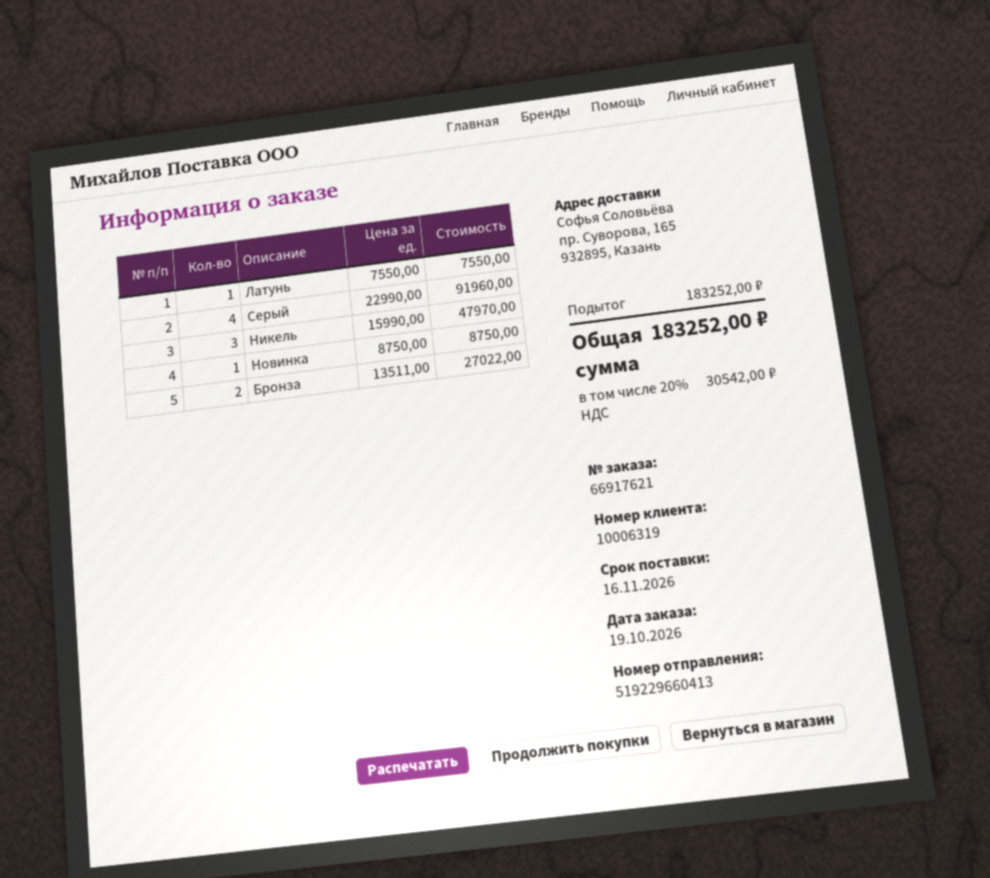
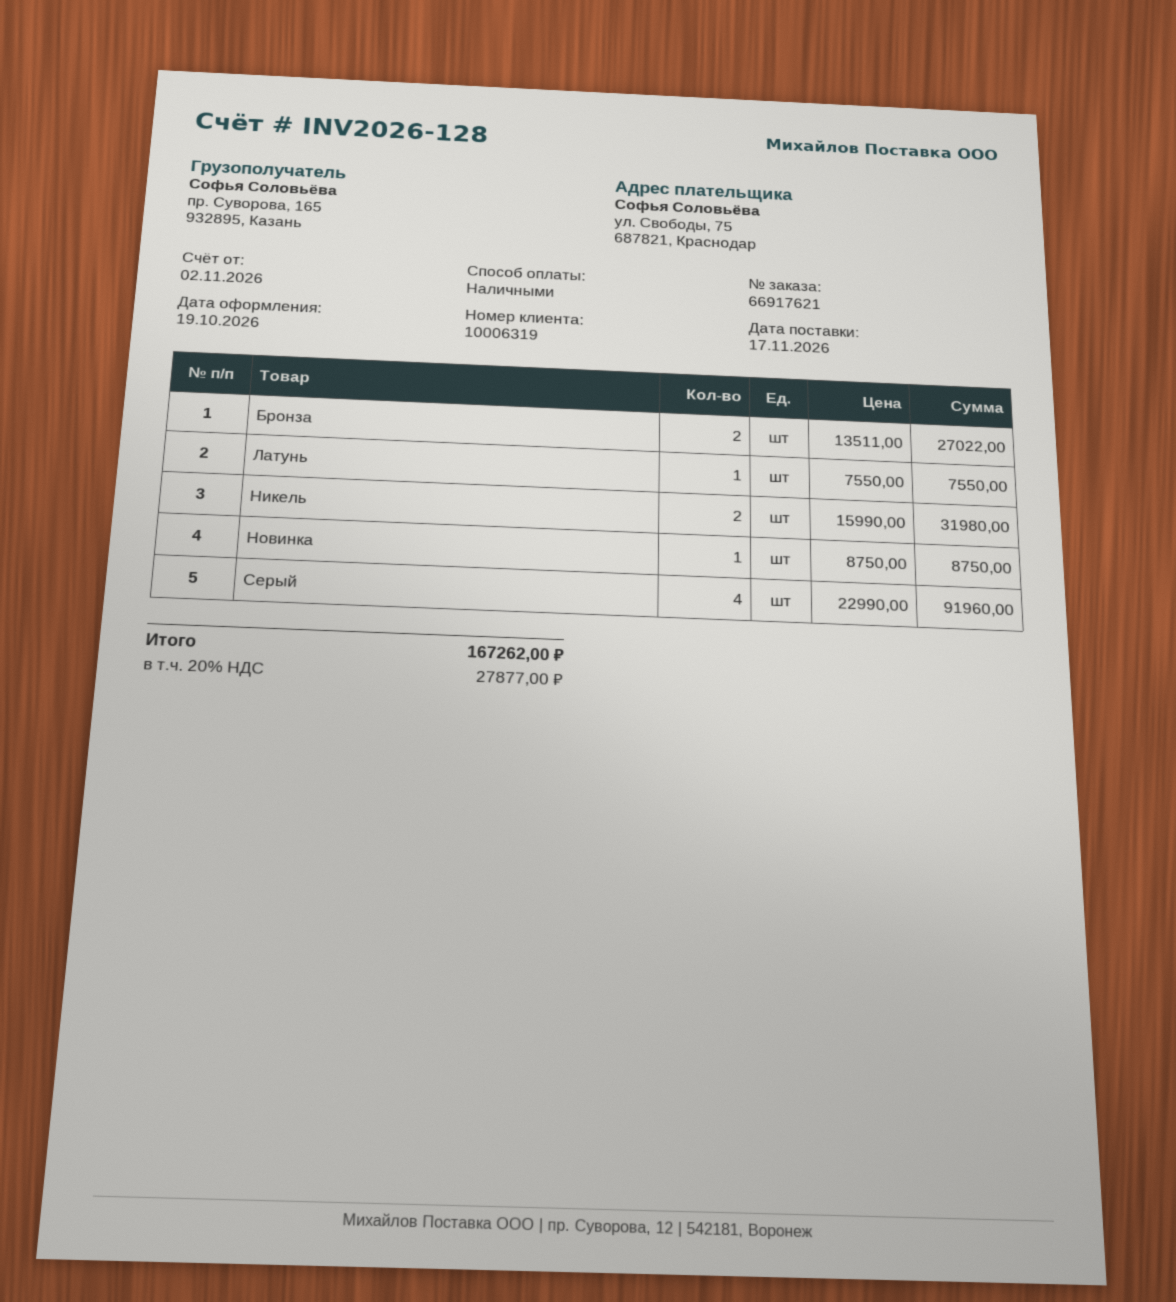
delivery date: 2026-11-16 -> 2026-11-17
Никель: 3 x 15990.00 = 47970.00 -> 2 x 15990.00 = 31980.00
tax: 20% = 30542.00 -> 20% = 27877.00
total: 183252.00 -> 167262.00

